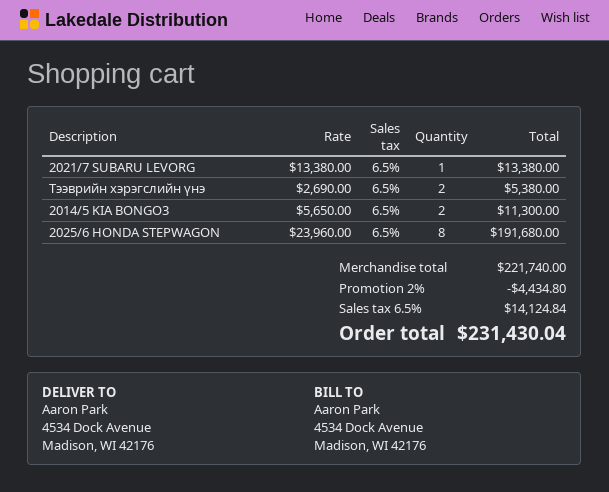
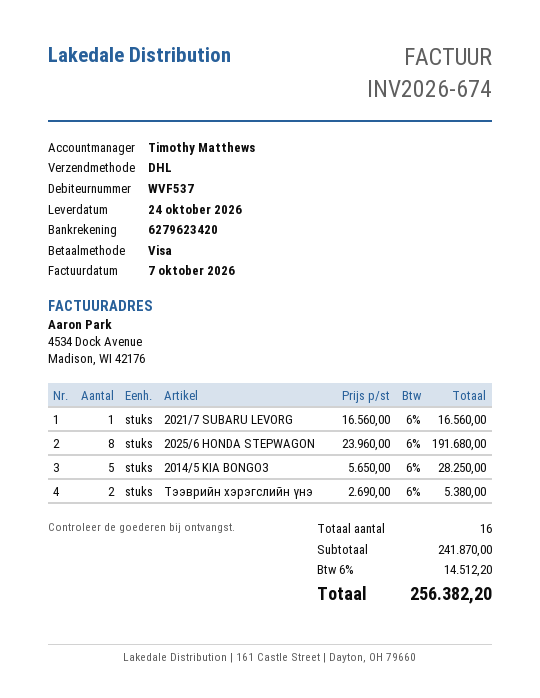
2021/7 SUBARU LEVORG: 1 x 13380.00 = 13380.00 -> 1 x 16560.00 = 16560.00
2014/5 KIA BONGO3: 2 x 5650.00 = 11300.00 -> 5 x 5650.00 = 28250.00
subtotal: 221740.00 -> 241870.00
discount: 2% = 4434.80 -> none
tax: 6.5% = 14124.84 -> 6% = 14512.20
total: 231430.04 -> 256382.20

